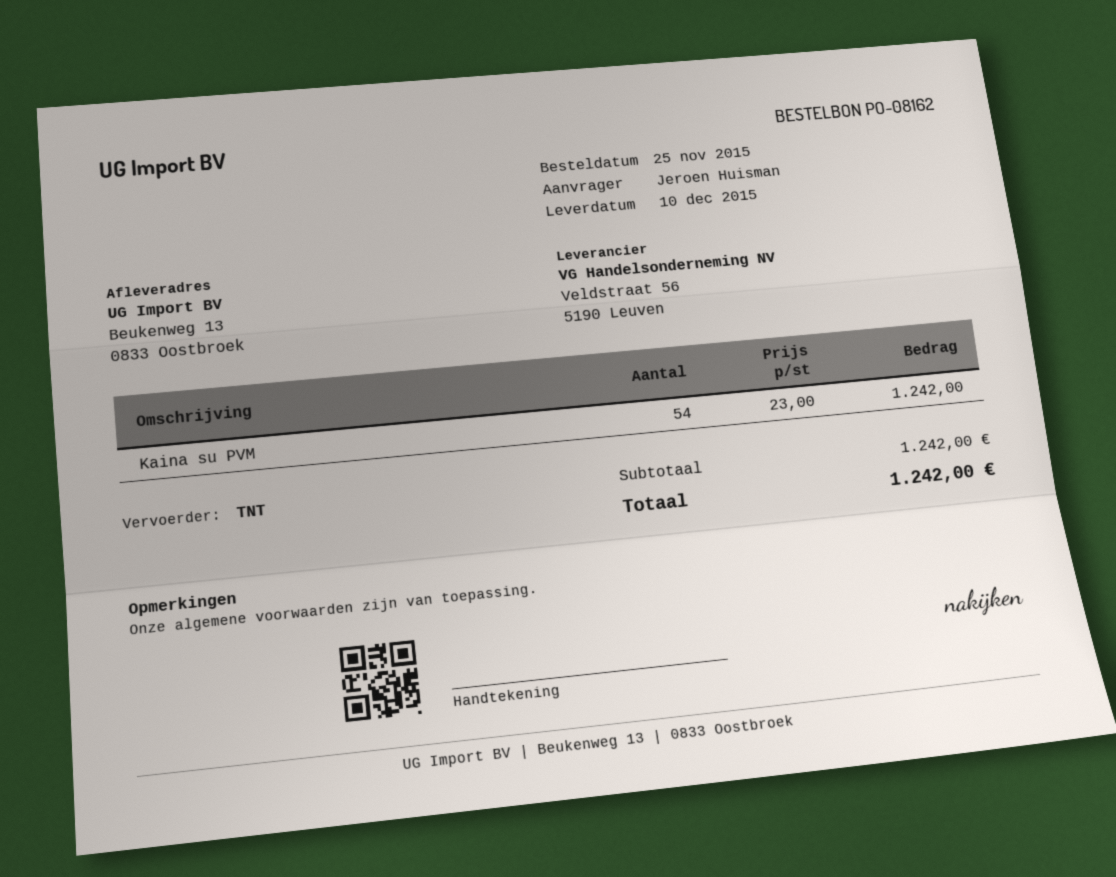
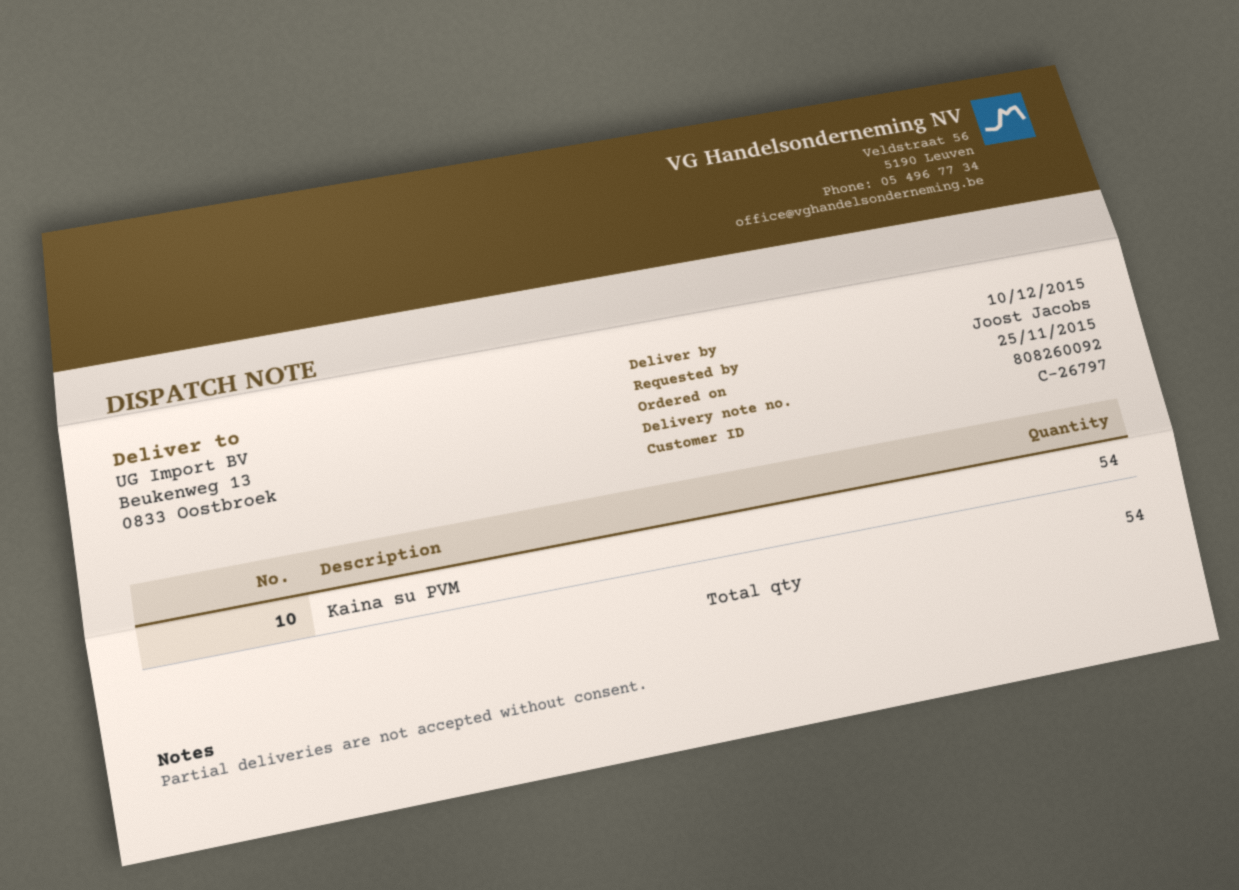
ordered by: Jeroen Huisman -> Joost Jacobs

